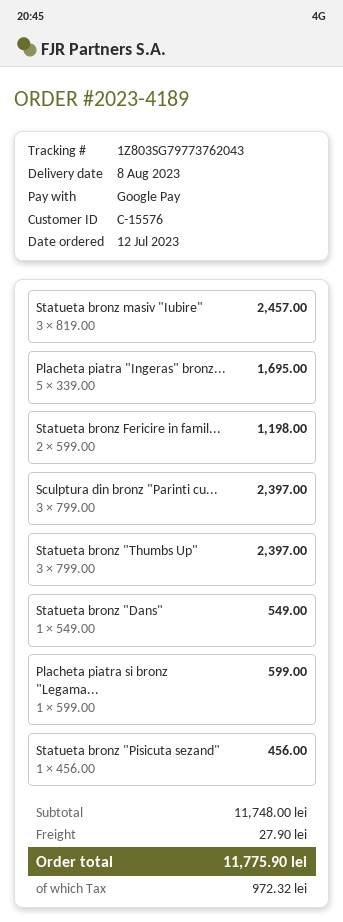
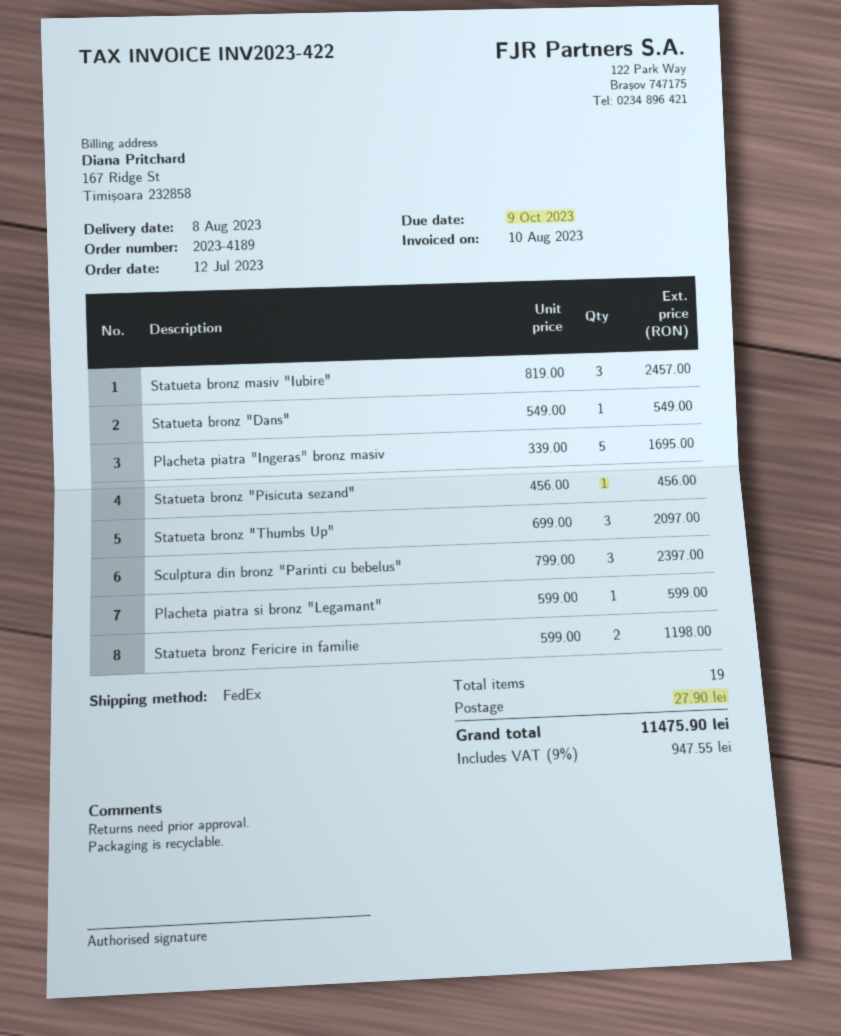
Statueta bronz "Thumbs Up": 3 x 799.00 = 2397.00 -> 3 x 699.00 = 2097.00
tax: 972.32 -> 947.55
total: 11775.90 -> 11475.90

